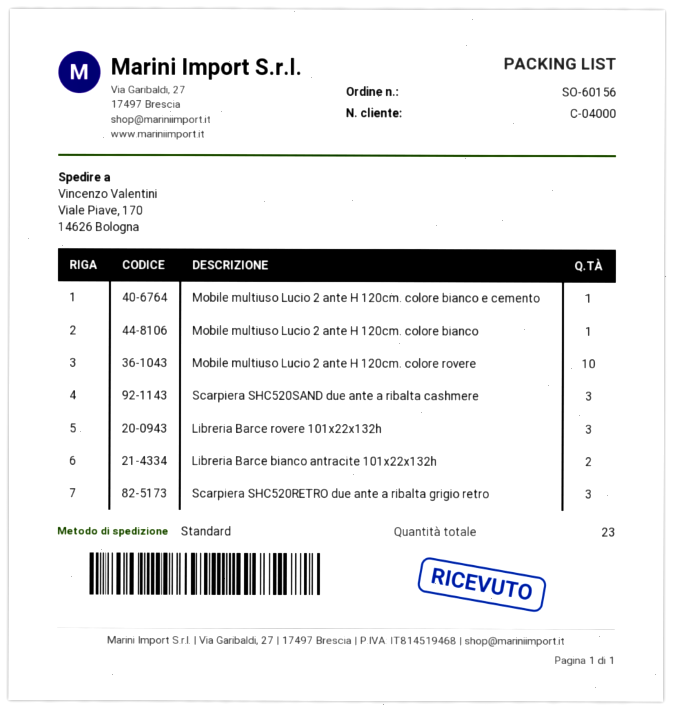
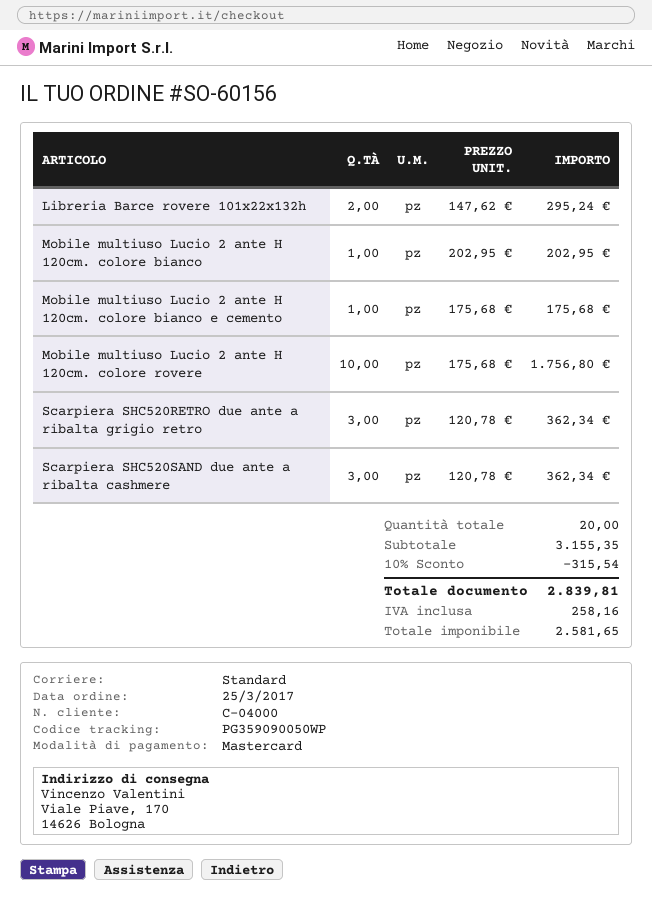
Libreria Barce rovere 101x22x132h: 3 -> 2
Libreria Barce bianco antracite 101x22x132h: 2 -> none
total quantity: 23 -> 20

